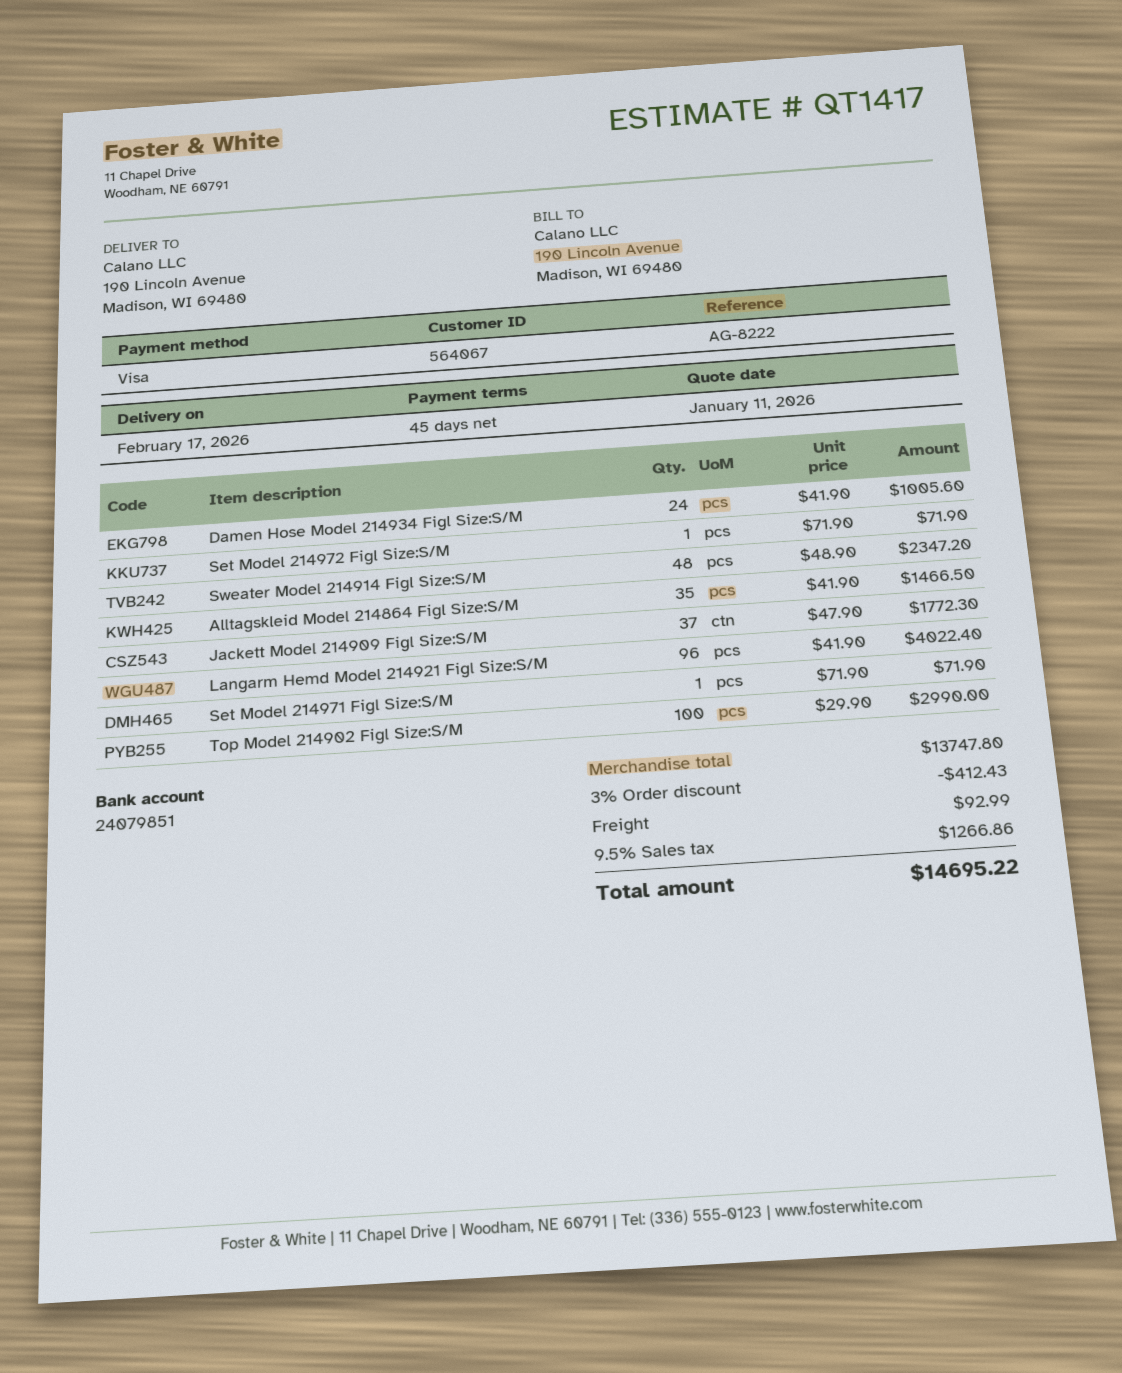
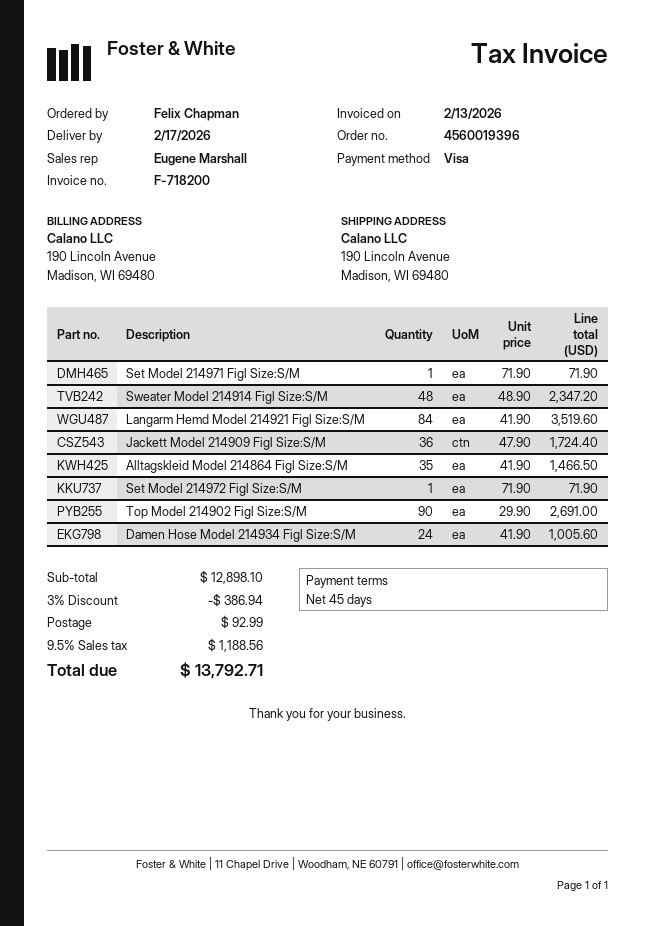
Jackett Model 214909 Figl Size:S/M: 37 x 47.90 = 1772.30 -> 36 x 47.90 = 1724.40
Langarm Hemd Model 214921 Figl Size:S/M: 96 x 41.90 = 4022.40 -> 84 x 41.90 = 3519.60
Top Model 214902 Figl Size:S/M: 100 x 29.90 = 2990.00 -> 90 x 29.90 = 2691.00
subtotal: 13747.80 -> 12898.10
discount: 3% = 412.43 -> 3% = 386.94
tax: 9.5% = 1266.86 -> 9.5% = 1188.56
total: 14695.22 -> 13792.71

